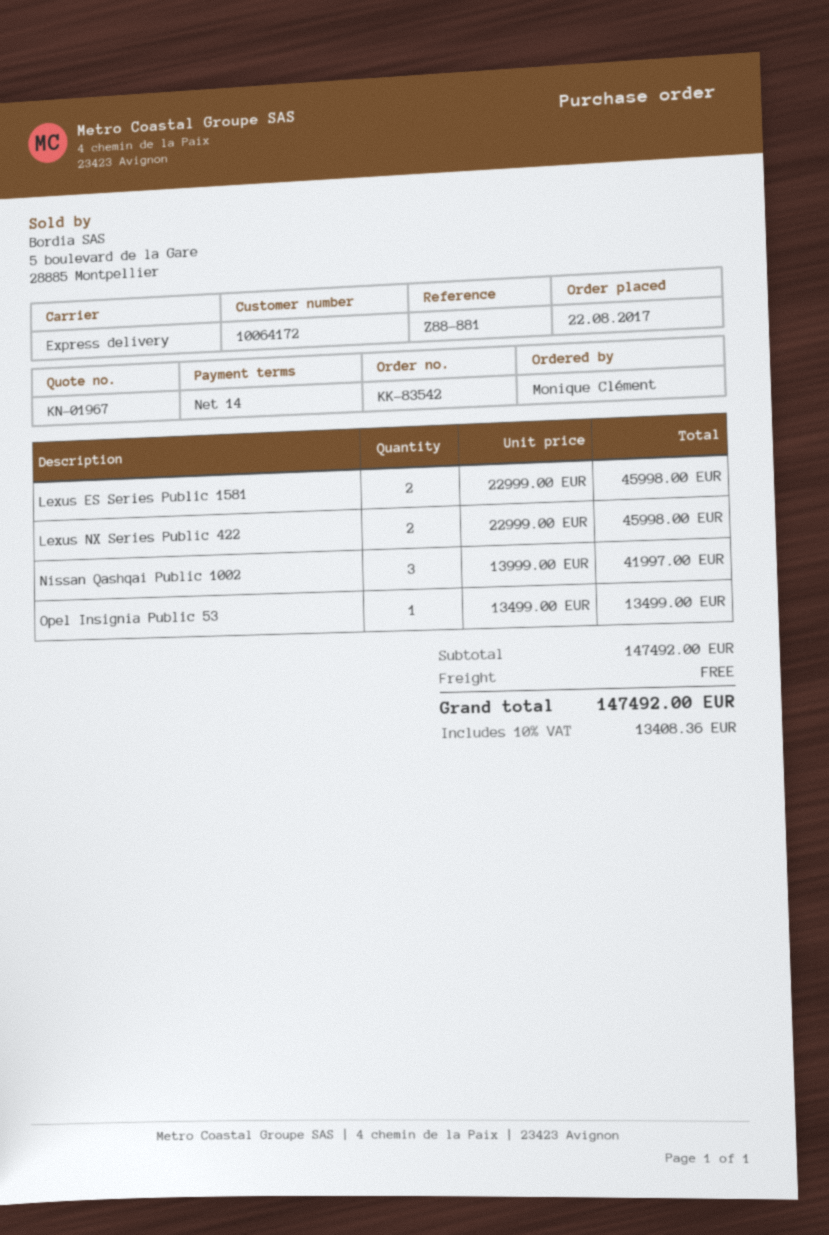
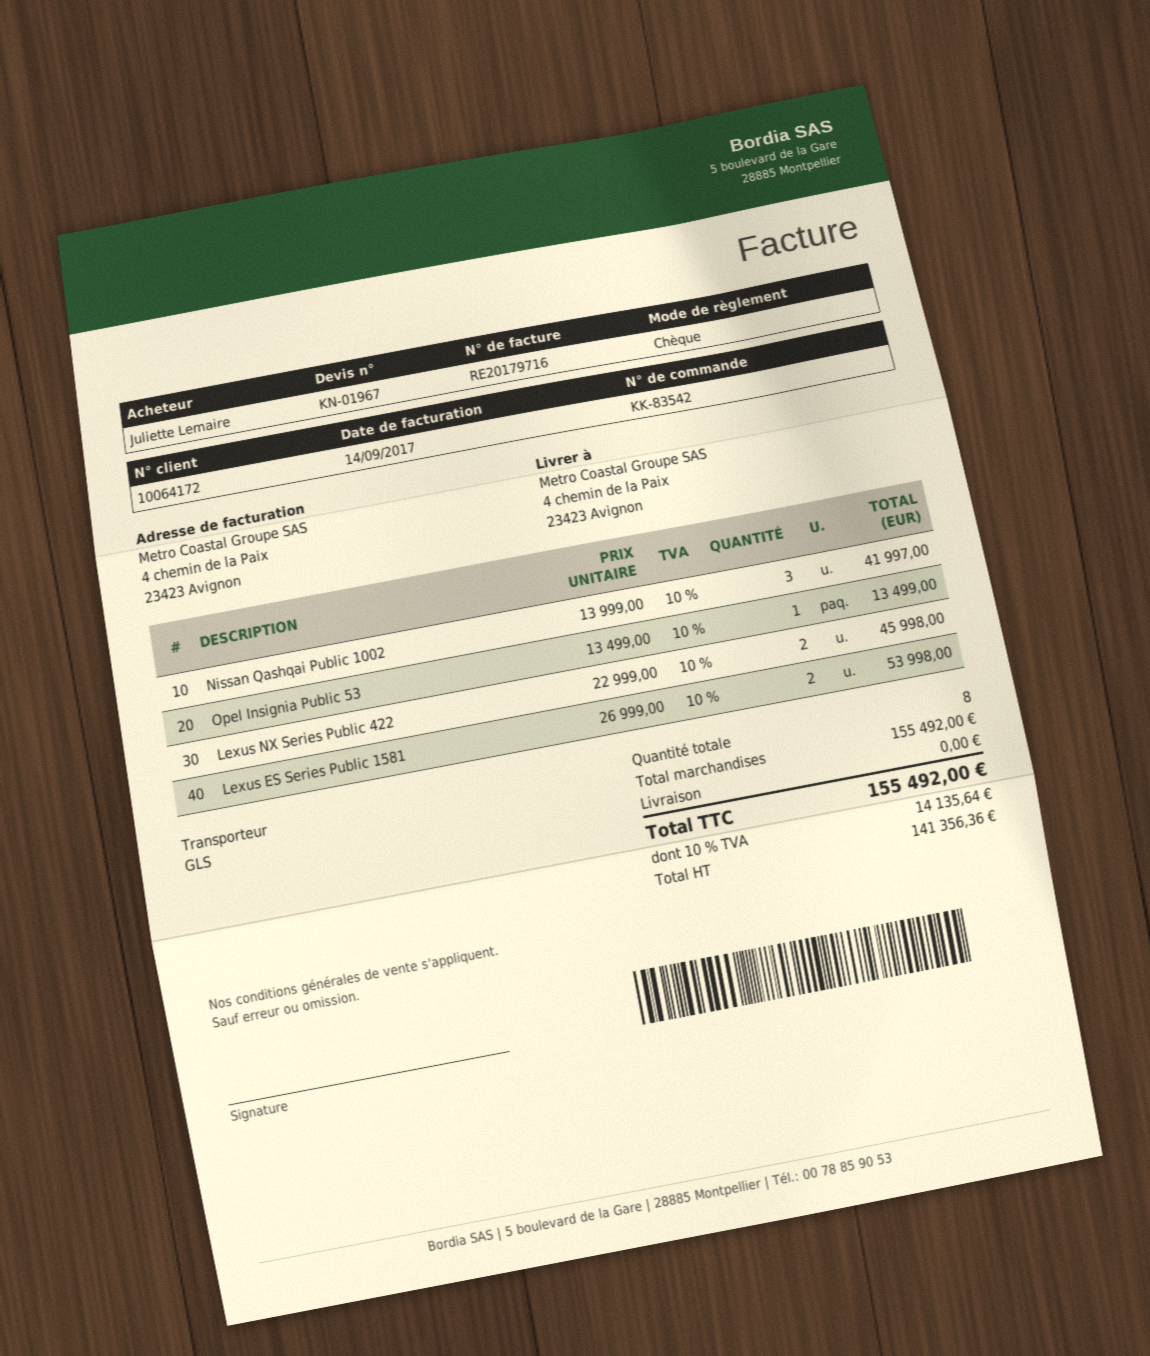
ordered by: Monique Clément -> Juliette Lemaire
shipping method: express -> GLS
Lexus ES Series Public 1581: 2 x 22999.00 = 45998.00 -> 2 x 26999.00 = 53998.00
subtotal: 147492.00 -> 155492.00
tax: 10% = 13408.36 -> 10% = 14135.64
total: 147492.00 -> 155492.00

